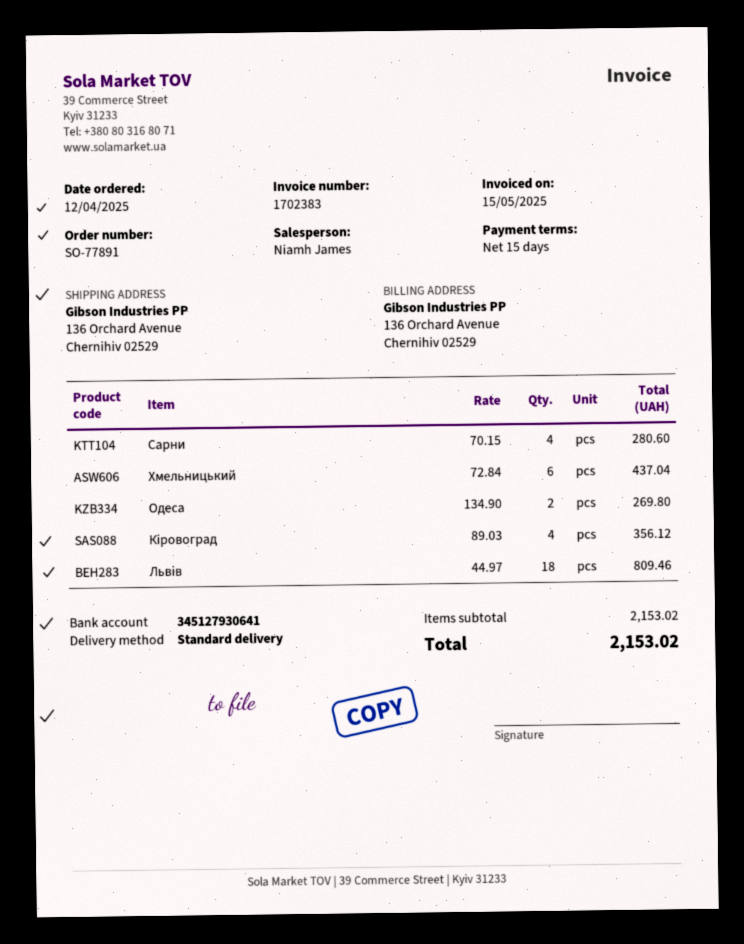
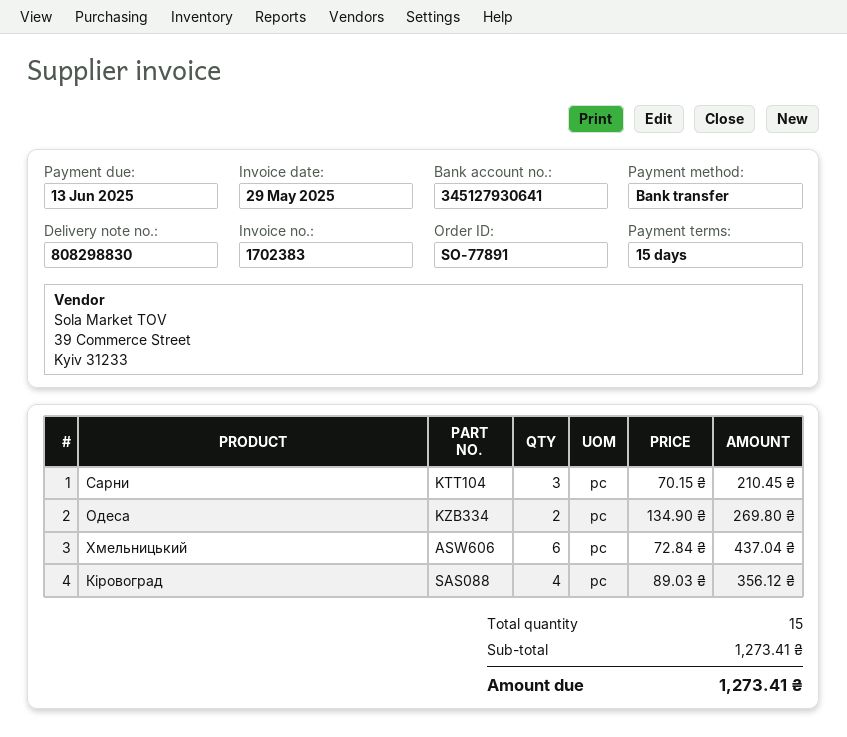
invoice date: 2025-05-15 -> 2025-05-29
Сарни: 4 x 70.15 = 280.60 -> 3 x 70.15 = 210.45
Львів: 18 x 44.97 = 809.46 -> none
subtotal: 2153.02 -> 1273.41
total: 2153.02 -> 1273.41

